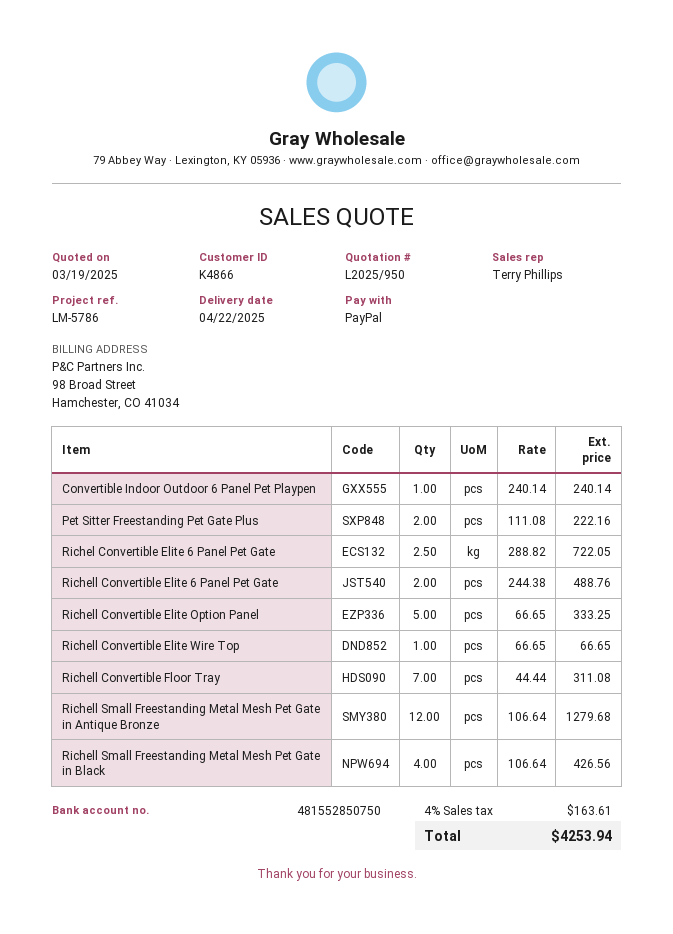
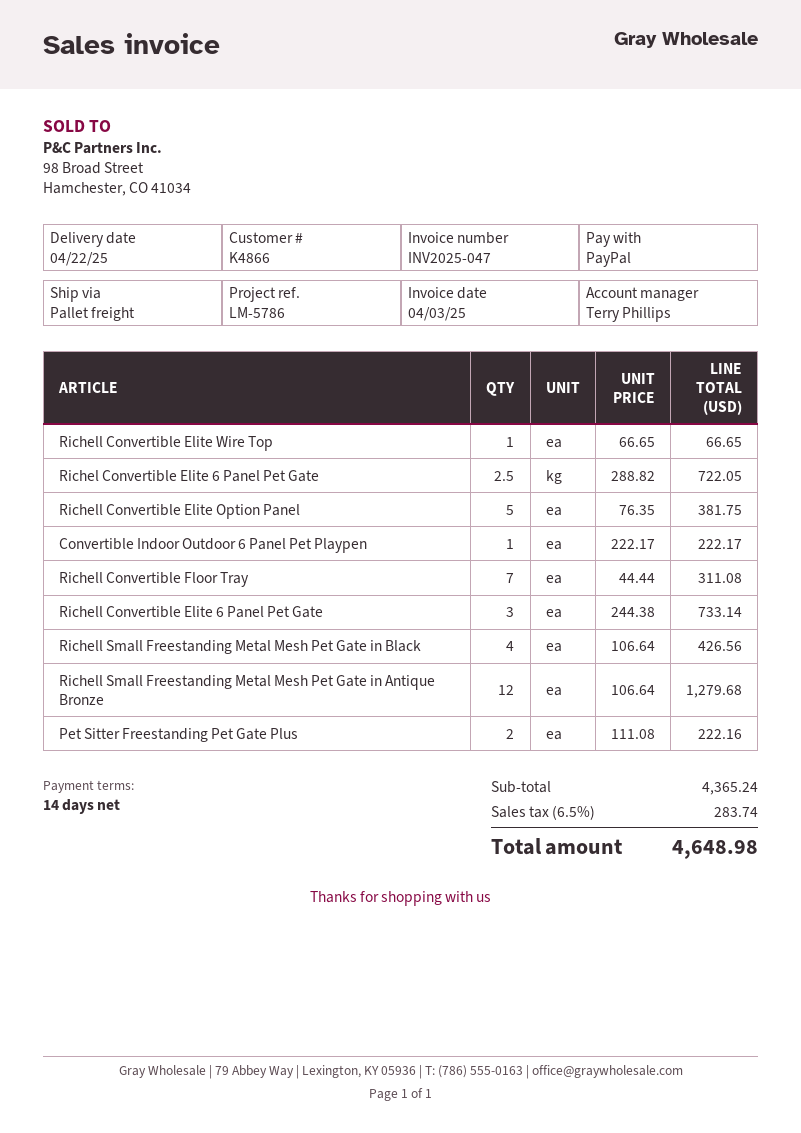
Convertible Indoor Outdoor 6 Panel Pet Playpen: 1 x 240.14 = 240.14 -> 1 x 222.17 = 222.17
Richell Convertible Elite 6 Panel Pet Gate: 2 x 244.38 = 488.76 -> 3 x 244.38 = 733.14
Richell Convertible Elite Option Panel: 5 x 66.65 = 333.25 -> 5 x 76.35 = 381.75
tax: 4% = 163.61 -> 6.5% = 283.74
total: 4253.94 -> 4648.98

